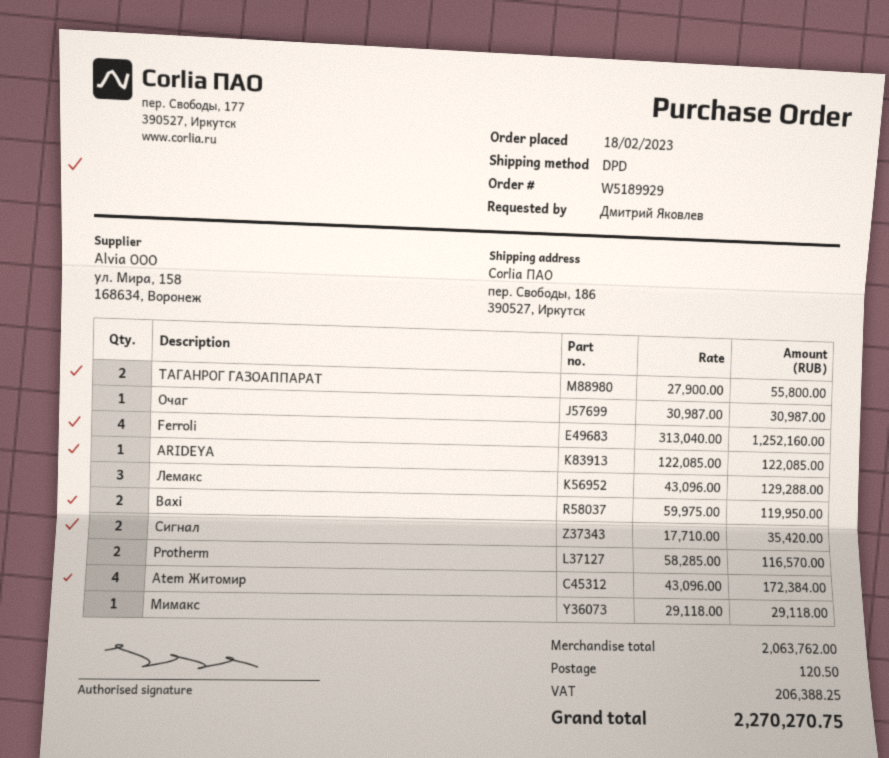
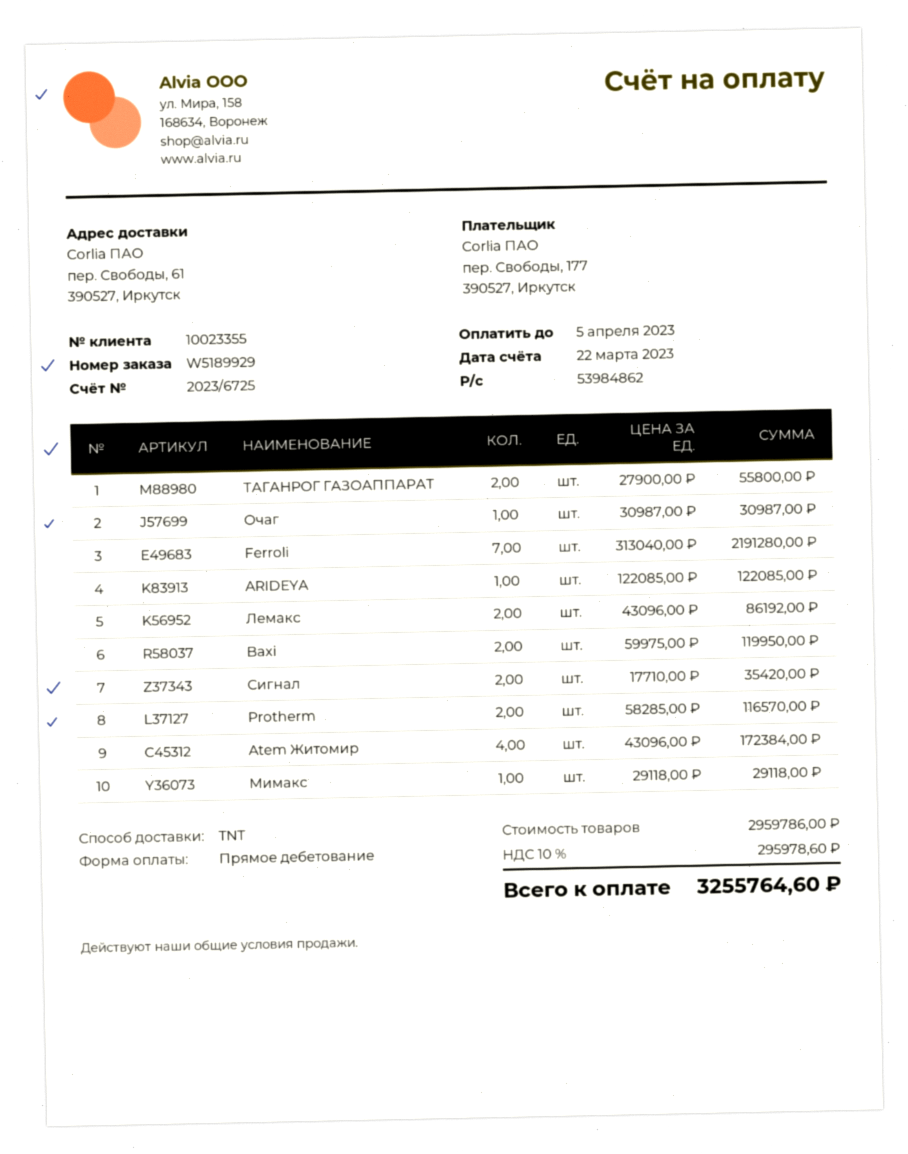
shipping method: DPD -> TNT
ship to: пер. Свободы, 186, 390527, Иркутск -> пер. Свободы, 61, 390527, Иркутск
Ferroli: 4 x 313040.00 = 1252160.00 -> 7 x 313040.00 = 2191280.00
Лемакс: 3 x 43096.00 = 129288.00 -> 2 x 43096.00 = 86192.00
subtotal: 2063762.00 -> 2959786.00
shipping: 120.50 -> none
tax: 206388.25 -> 295978.60
total: 2270270.75 -> 3255764.60

